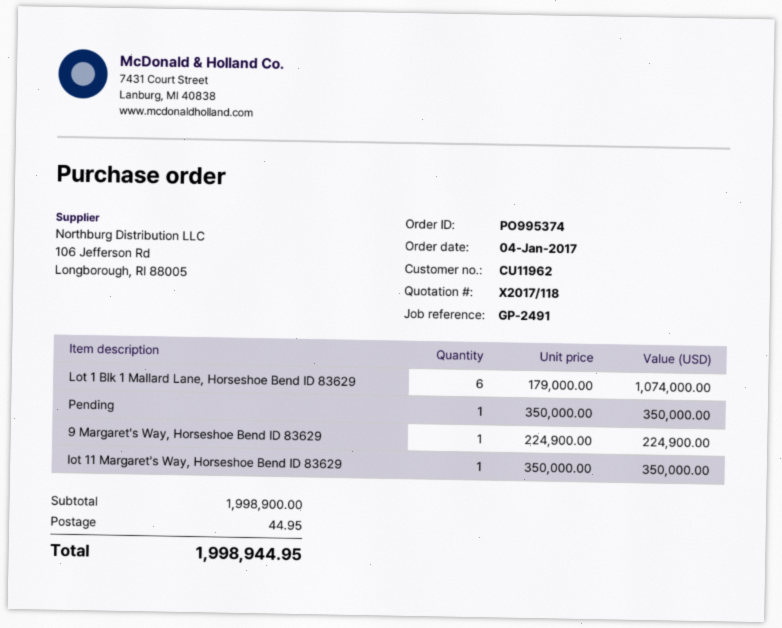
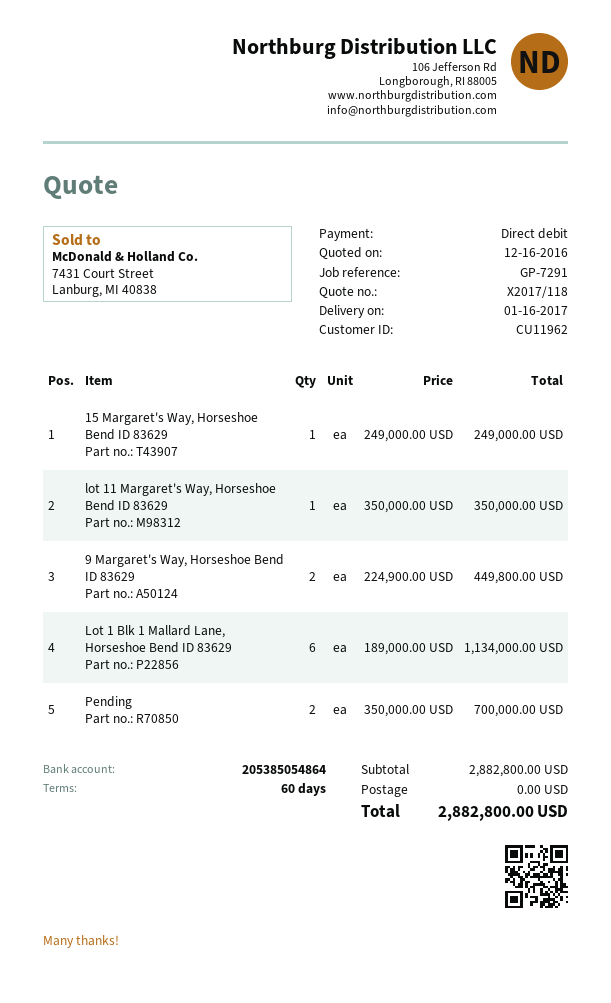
reference: GP-2491 -> GP-7291
Lot 1 Blk 1 Mallard Lane, Horseshoe Bend ID 83629: 6 x 179000.00 = 1074000.00 -> 6 x 189000.00 = 1134000.00
Pending: 1 x 350000.00 = 350000.00 -> 2 x 350000.00 = 700000.00
9 Margaret's Way, Horseshoe Bend ID 83629: 1 x 224900.00 = 224900.00 -> 2 x 224900.00 = 449800.00
15 Margaret's Way, Horseshoe Bend ID 83629: none -> 1 x 249000.00 = 249000.00
subtotal: 1998900.00 -> 2882800.00
shipping: 44.95 -> 0.00
total: 1998944.95 -> 2882800.00

